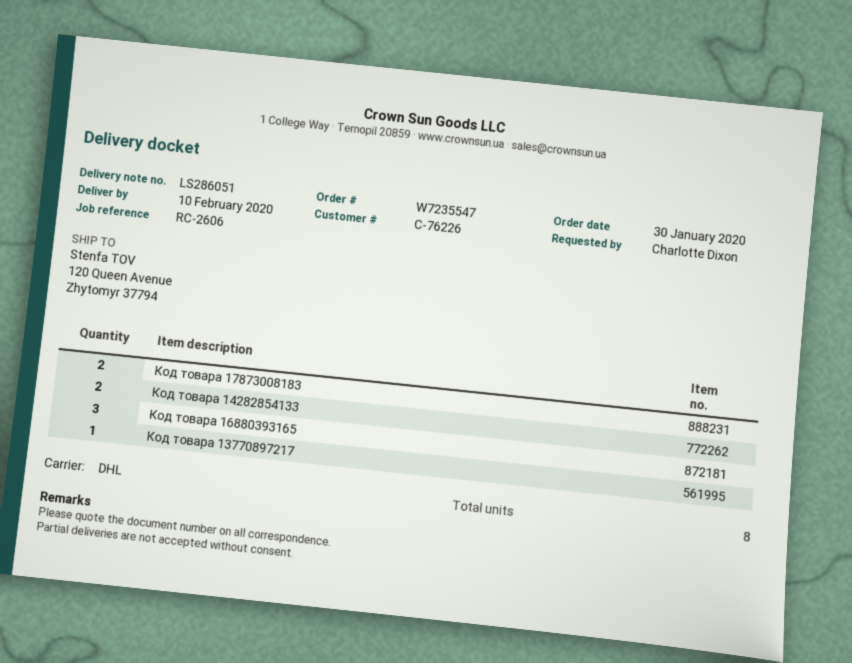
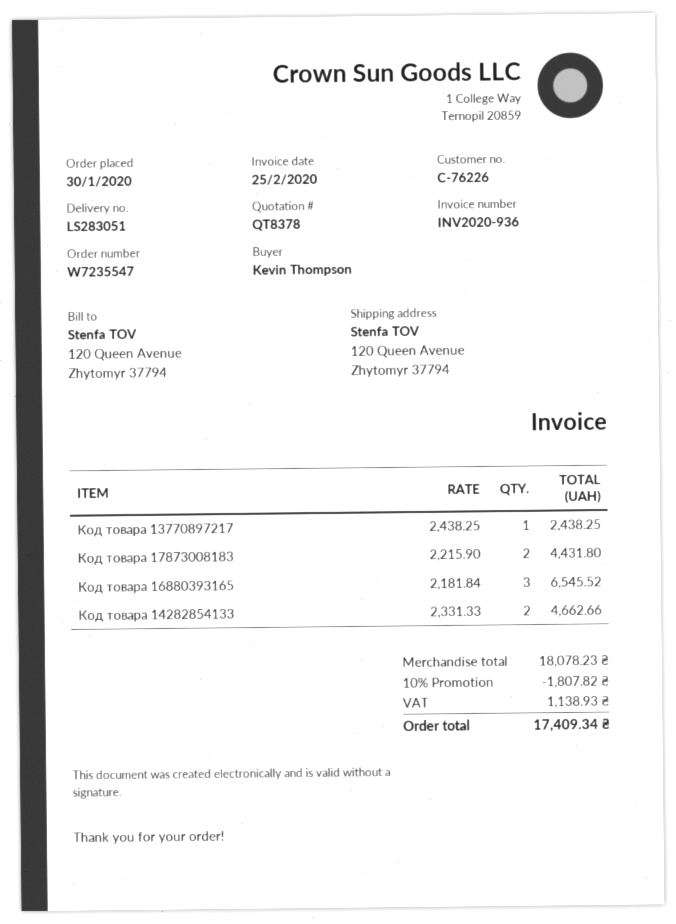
delivery note number: LS286051 -> LS283051
ordered by: Charlotte Dixon -> Kevin Thompson

